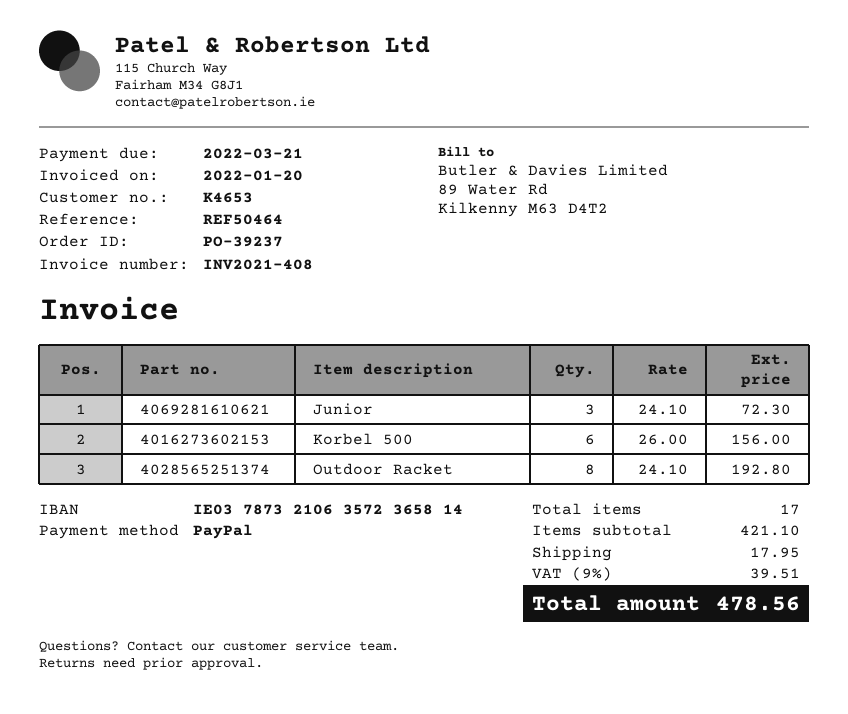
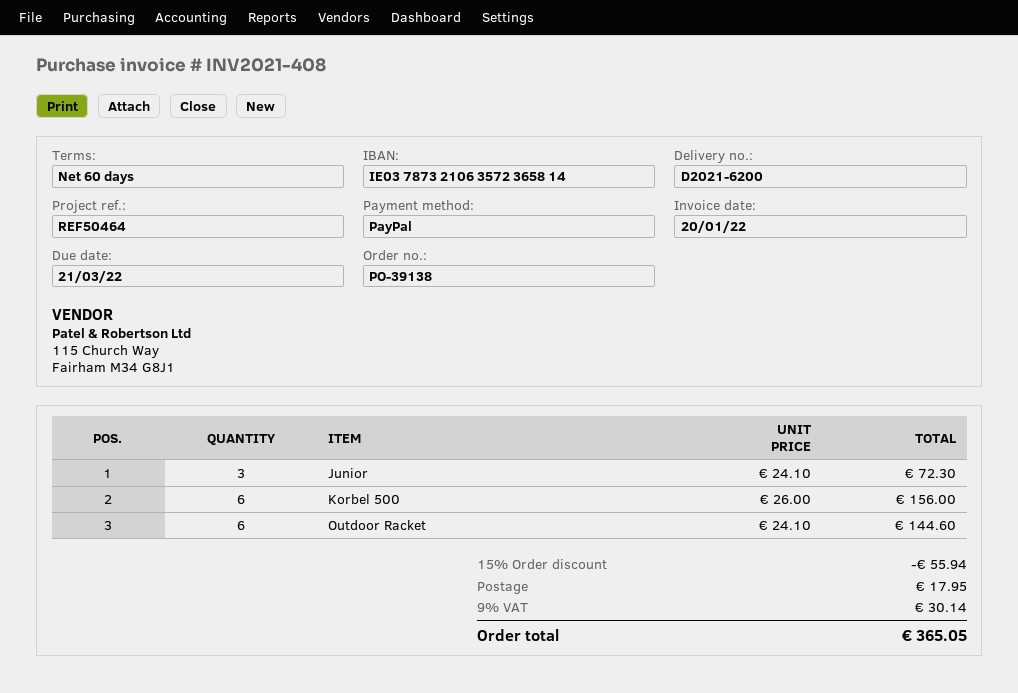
order number: PO-39237 -> PO-39138
Outdoor Racket: 8 x 24.10 = 192.80 -> 6 x 24.10 = 144.60
discount: none -> 15% = 55.94
tax: 9% = 39.51 -> 9% = 30.14
total: 478.56 -> 365.05

